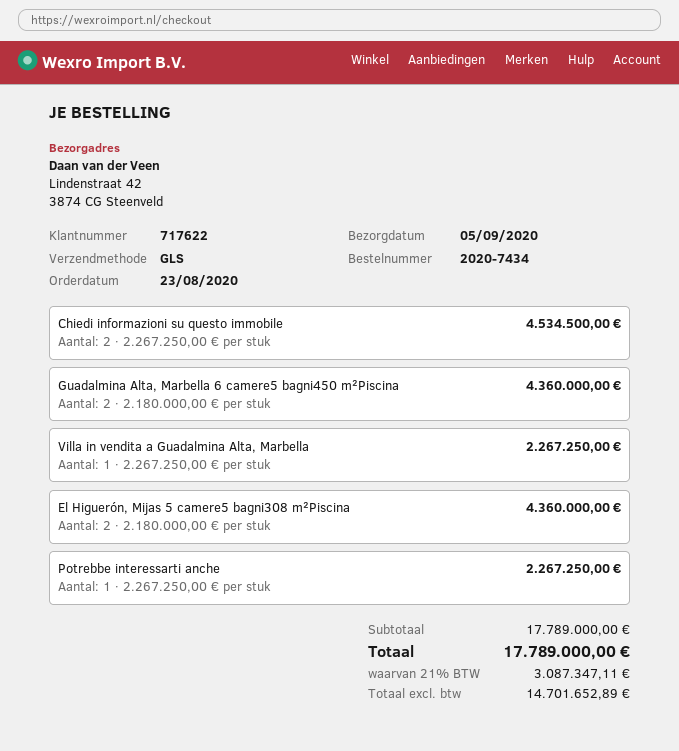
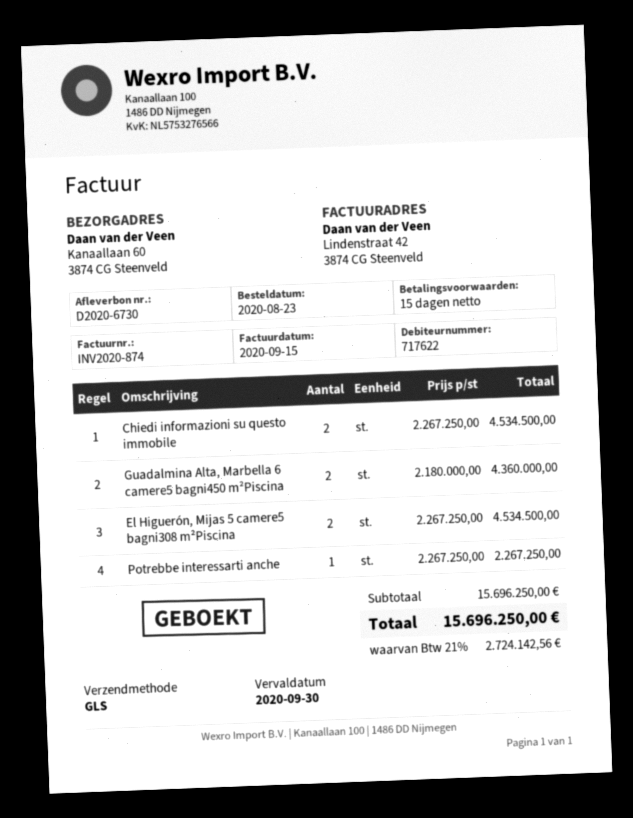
ship to: Lindenstraat 42, 3874 CG Steenveld -> Kanaallaan 60, 3874 CG Steenveld
Villa in vendita a Guadalmina Alta, Marbella: 1 x 2267250.00 = 2267250.00 -> none
El Higuerón, Mijas 5 camere5 bagni308 m²Piscina: 2 x 2180000.00 = 4360000.00 -> 2 x 2267250.00 = 4534500.00
subtotal: 17789000.00 -> 15696250.00
tax: 21% = 3087347.11 -> 21% = 2724142.56
total: 17789000.00 -> 15696250.00

